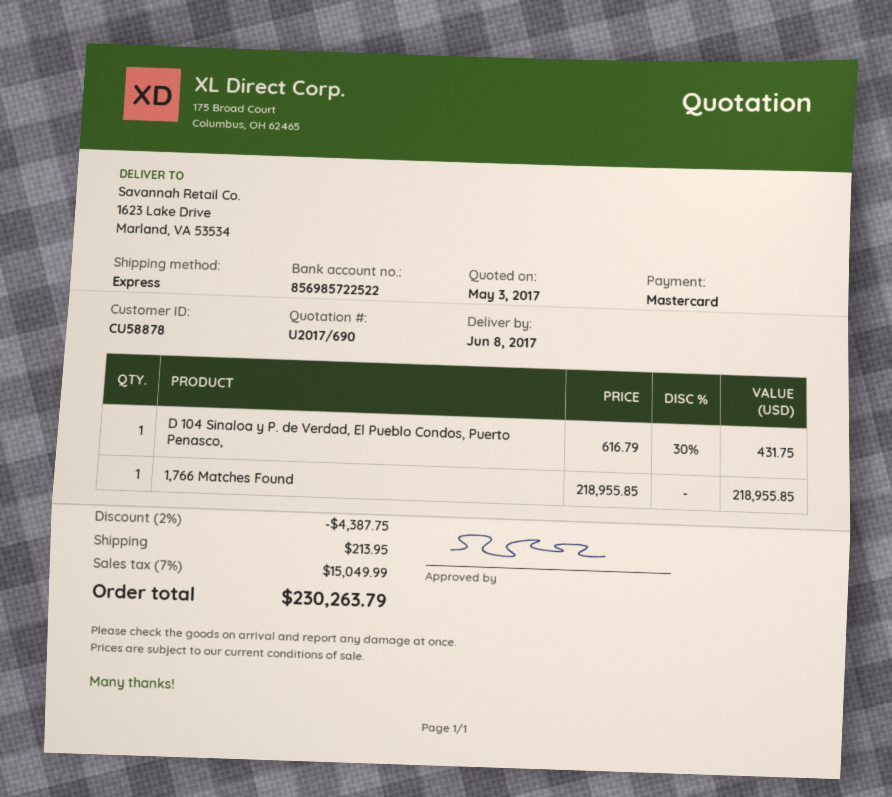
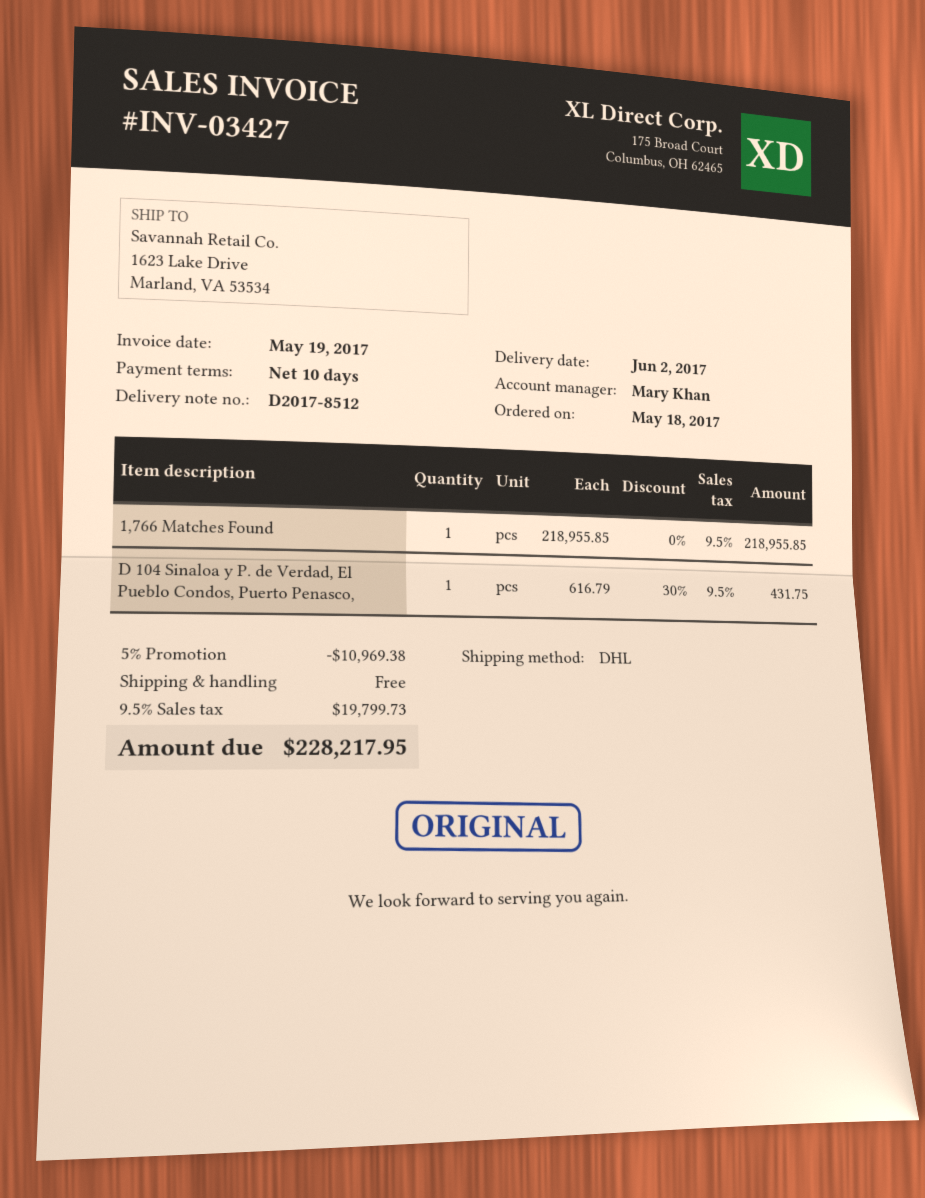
delivery date: 2017-06-08 -> 2017-06-02
shipping method: express -> DHL
discount: 2% = 4387.75 -> 5% = 10969.38
shipping: 213.95 -> 0.00
tax: 7% = 15049.99 -> 9.5% = 19799.73
total: 230263.79 -> 228217.95

